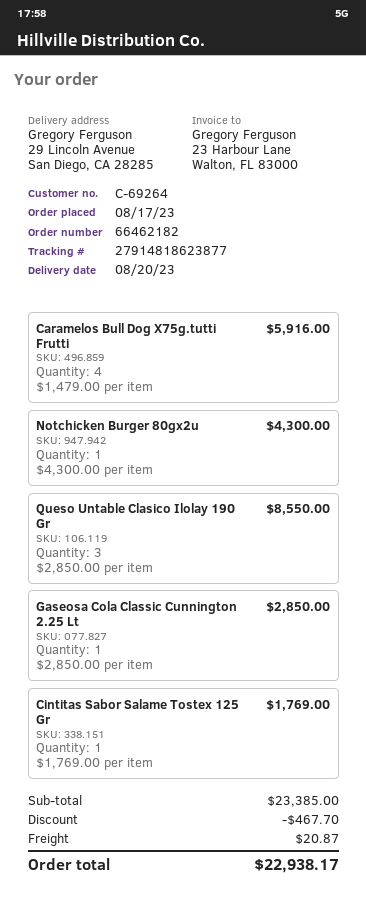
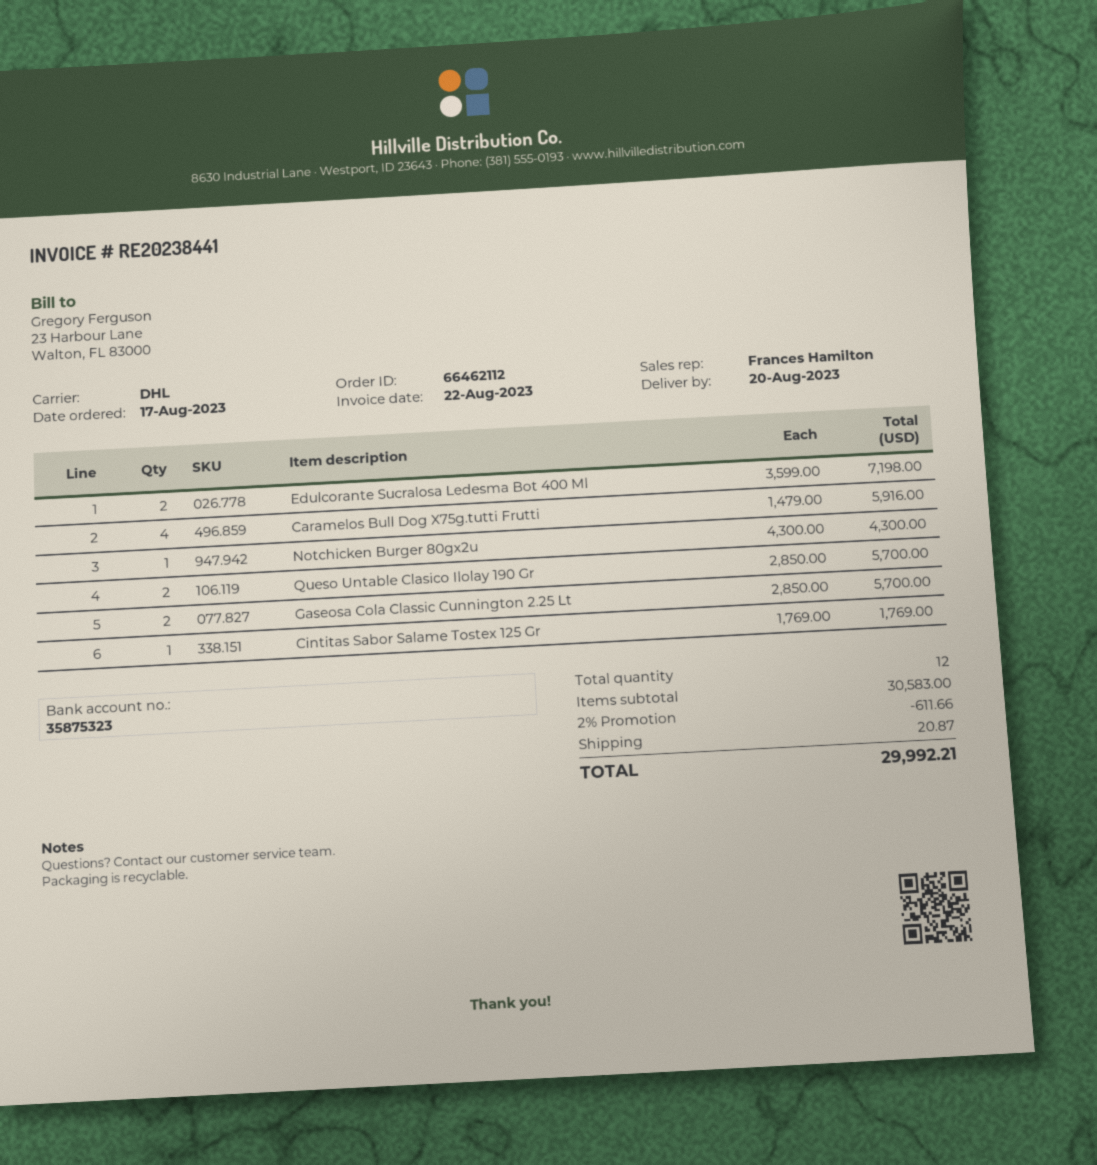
order number: 66462182 -> 66462112
Queso Untable Clasico Ilolay 190 Gr: 3 x 2850.00 = 8550.00 -> 2 x 2850.00 = 5700.00
Gaseosa Cola Classic Cunnington 2.25 Lt: 1 x 2850.00 = 2850.00 -> 2 x 2850.00 = 5700.00
Edulcorante Sucralosa Ledesma Bot 400 Ml: none -> 2 x 3599.00 = 7198.00
subtotal: 23385.00 -> 30583.00
discount: 467.70 -> 611.66
total: 22938.17 -> 29992.21

